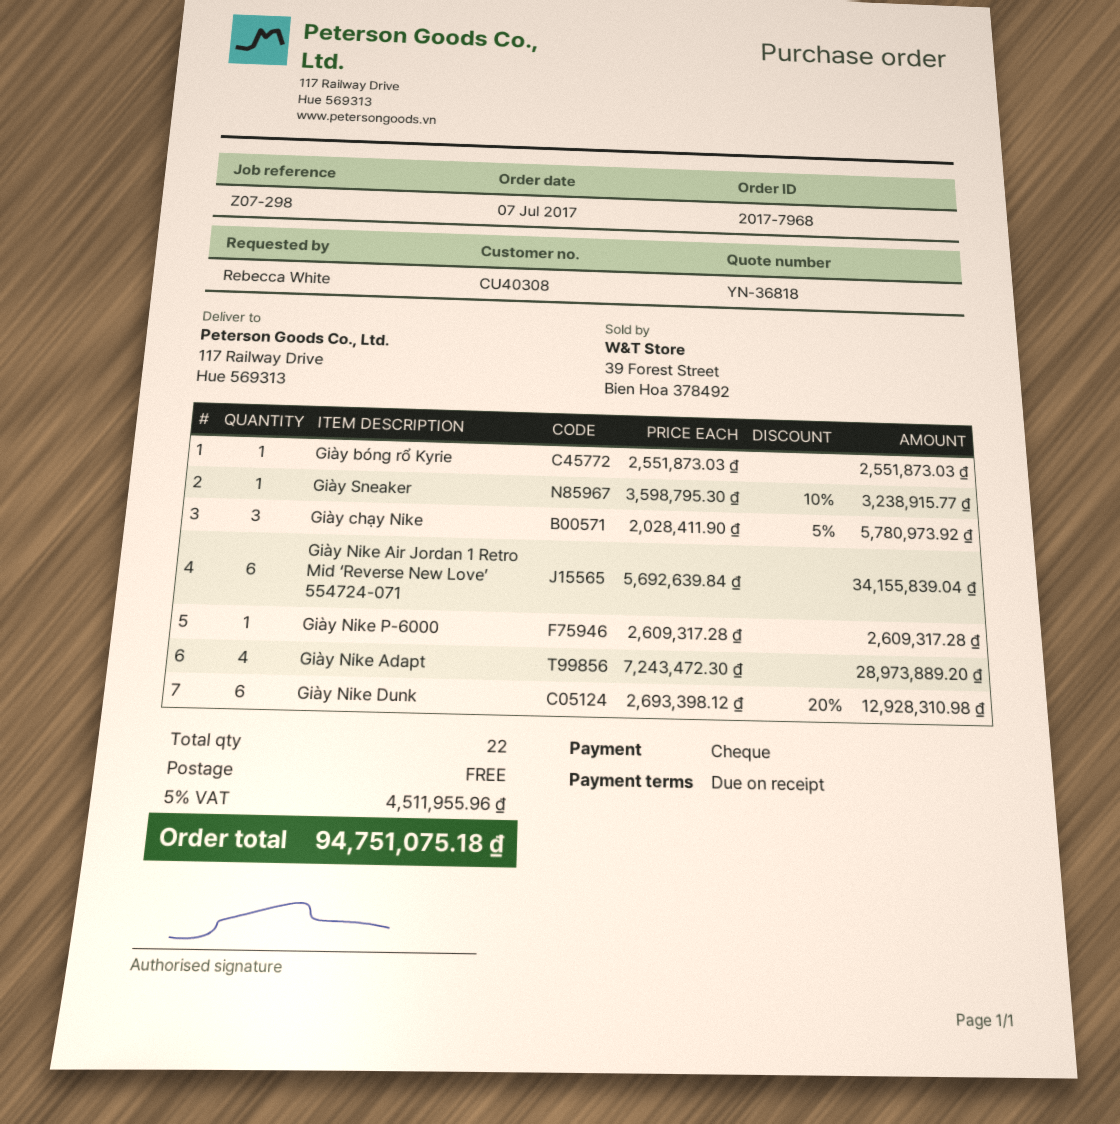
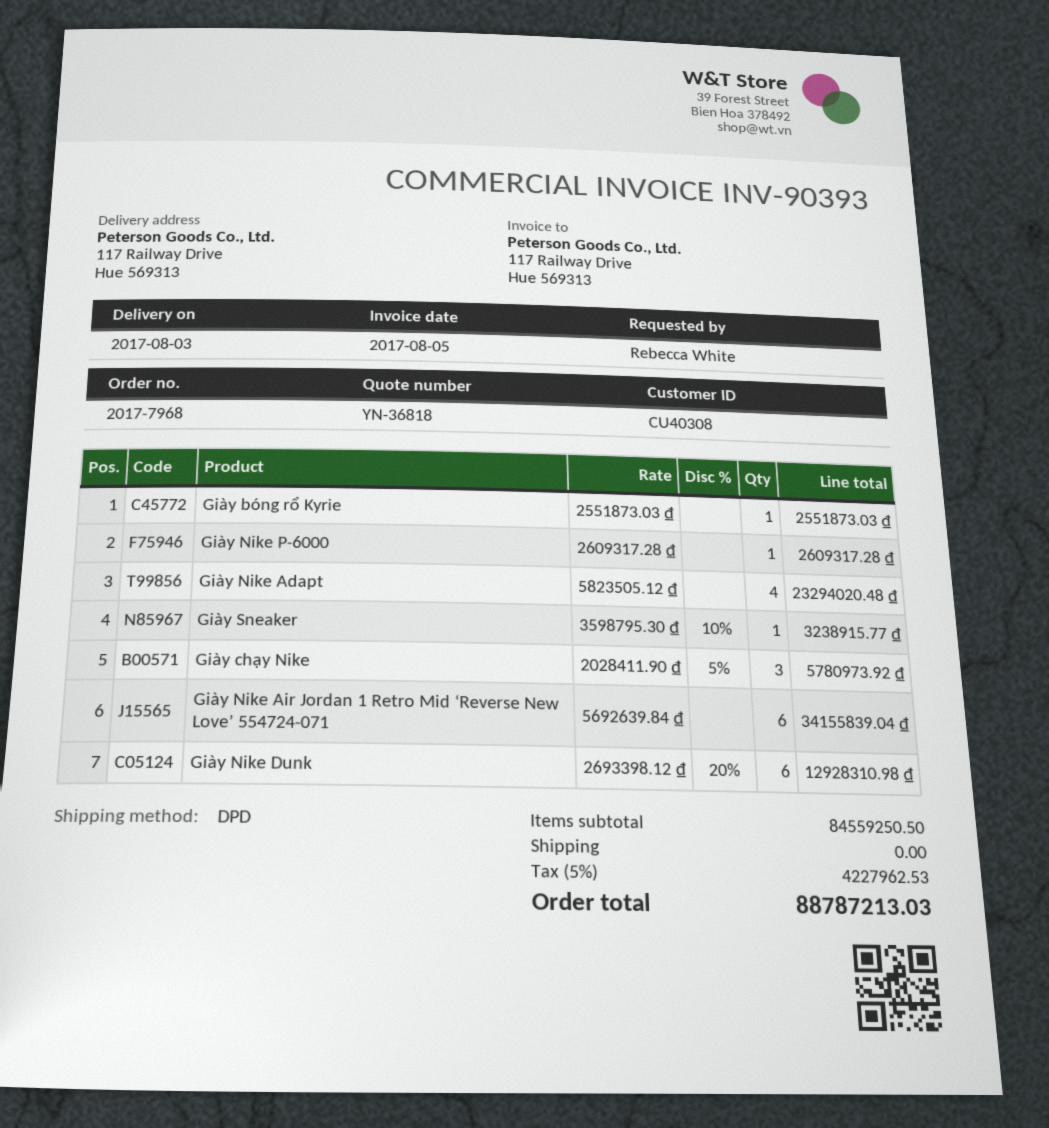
Giày Nike Adapt: 4 x 7243472.30 = 28973889.20 -> 4 x 5823505.12 = 23294020.48
tax: 5% = 4511955.96 -> 5% = 4227962.53
total: 94751075.18 -> 88787213.03

